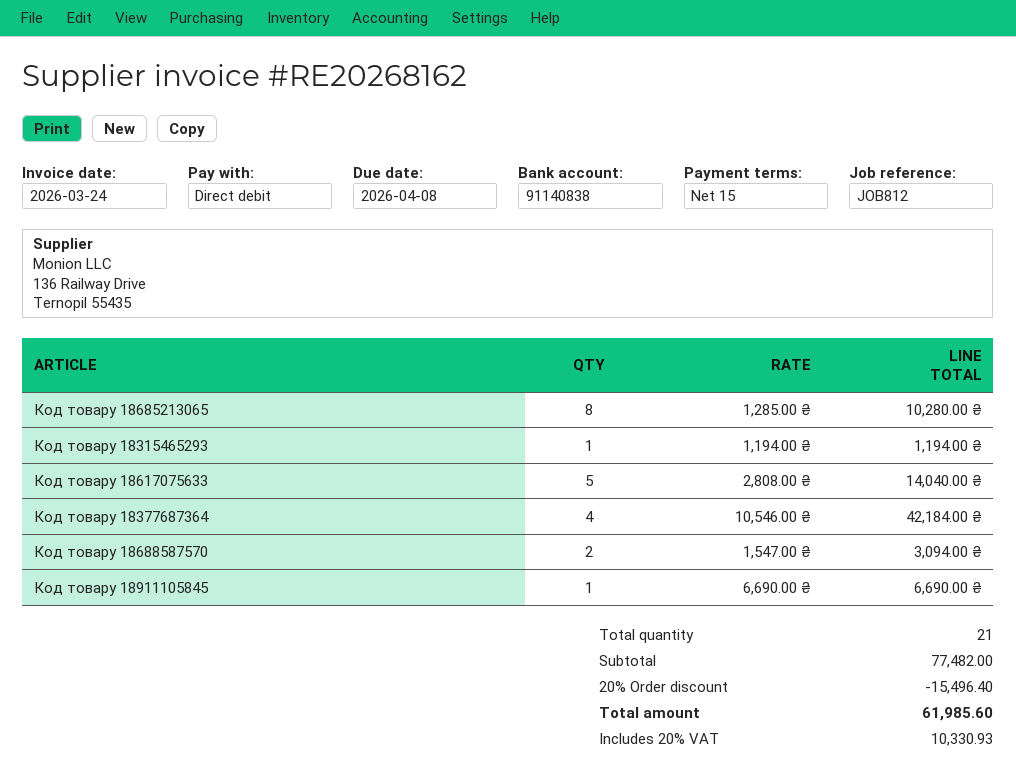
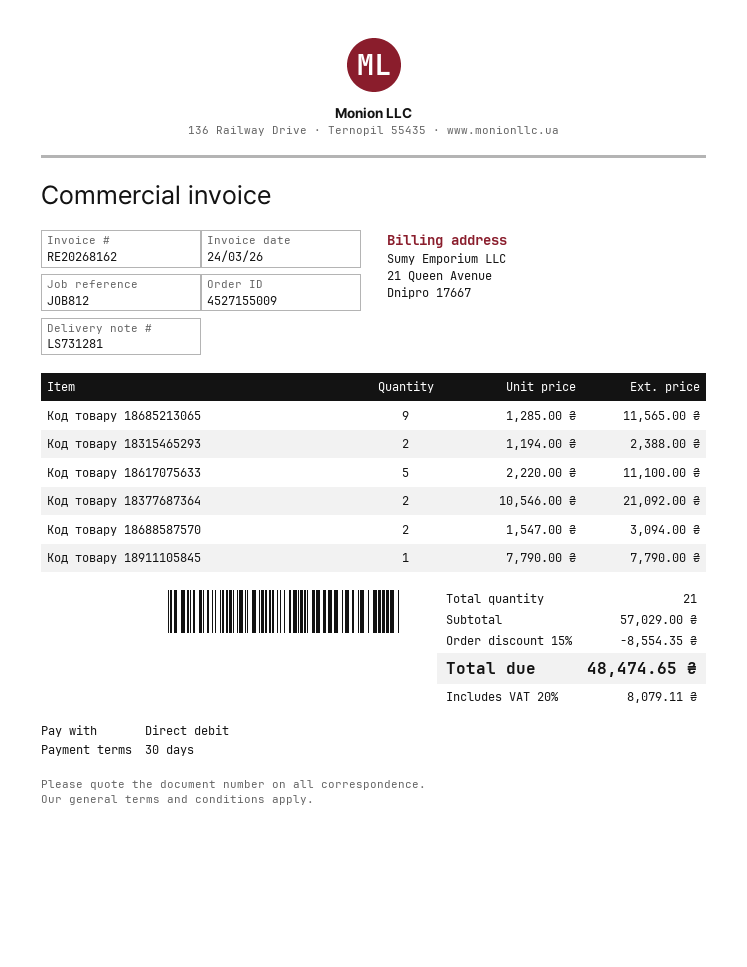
payment terms: 15 days -> 30 days
Код товару 18685213065: 8 x 1285.00 = 10280.00 -> 9 x 1285.00 = 11565.00
Код товару 18315465293: 1 x 1194.00 = 1194.00 -> 2 x 1194.00 = 2388.00
Код товару 18617075633: 5 x 2808.00 = 14040.00 -> 5 x 2220.00 = 11100.00
Код товару 18377687364: 4 x 10546.00 = 42184.00 -> 2 x 10546.00 = 21092.00
Код товару 18911105845: 1 x 6690.00 = 6690.00 -> 1 x 7790.00 = 7790.00
subtotal: 77482.00 -> 57029.00
discount: 20% = 15496.40 -> 15% = 8554.35
tax: 20% = 10330.93 -> 20% = 8079.11
total: 61985.60 -> 48474.65

